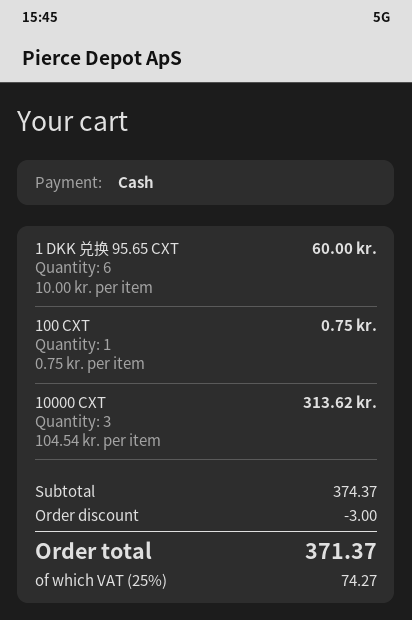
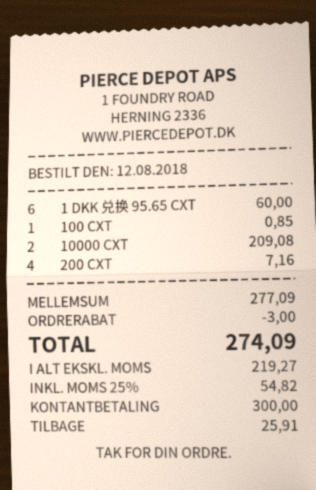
100 CXT: 1 for 0.75 -> 1 for 0.85
10000 CXT: 3 for 313.62 -> 2 for 209.08
200 CXT: none -> 4 for 7.16
subtotal: 374.37 -> 277.09
tax: 25% = 74.27 -> 25% = 54.82
total: 371.37 -> 274.09

